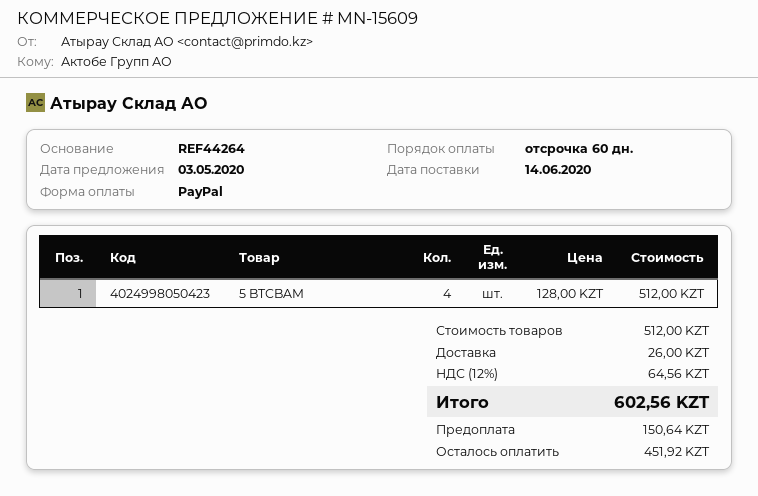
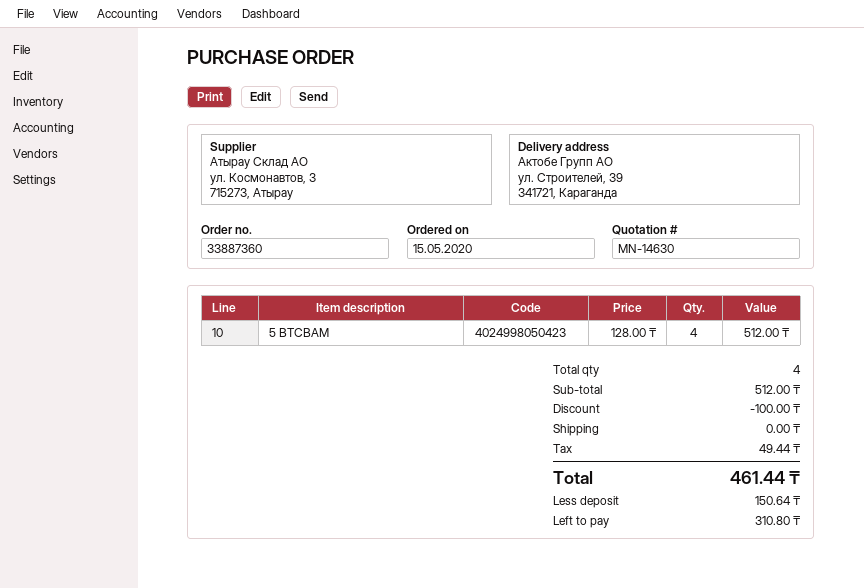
quote number: MN-15609 -> MN-14630
discount: none -> 100.00
shipping: 26.00 -> 0.00
tax: 64.56 -> 49.44
total: 602.56 -> 461.44
balance: 451.92 -> 310.80

